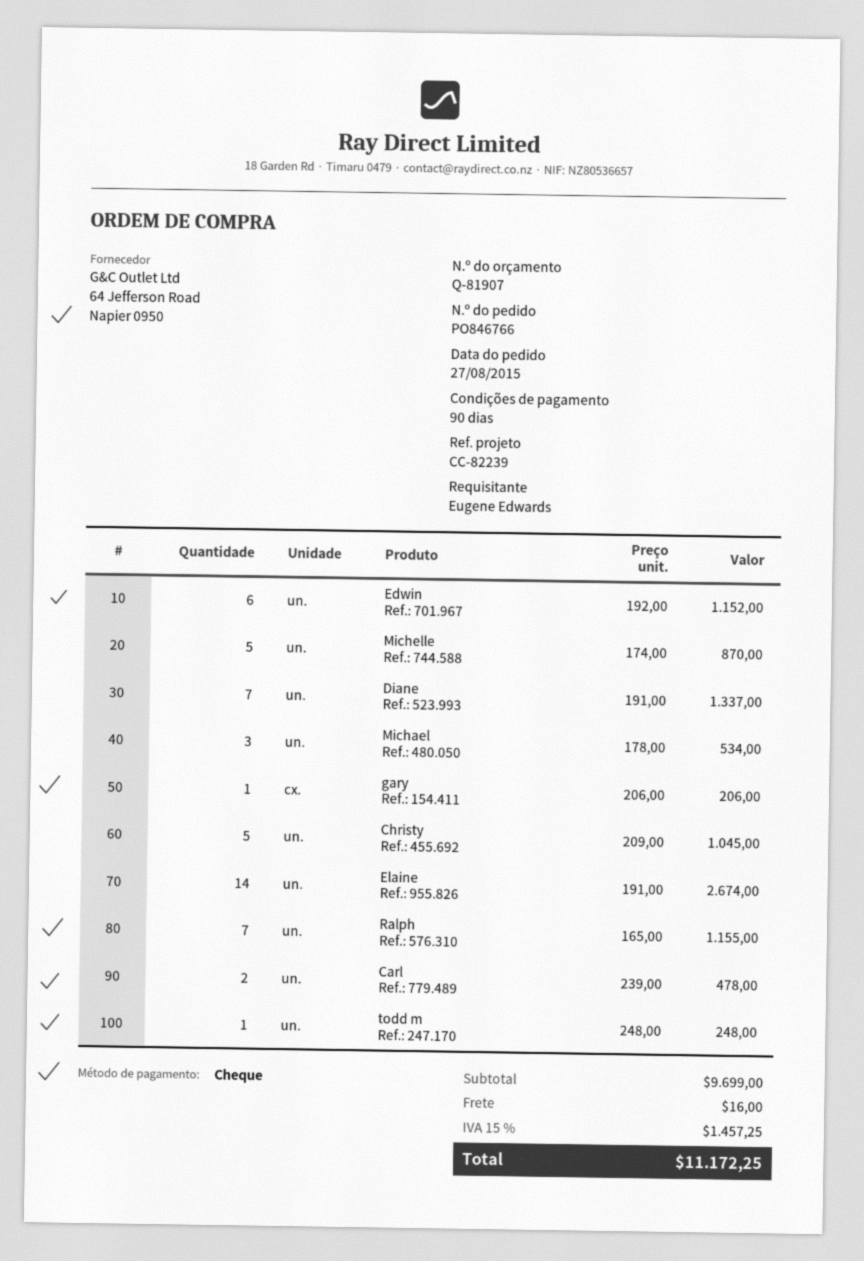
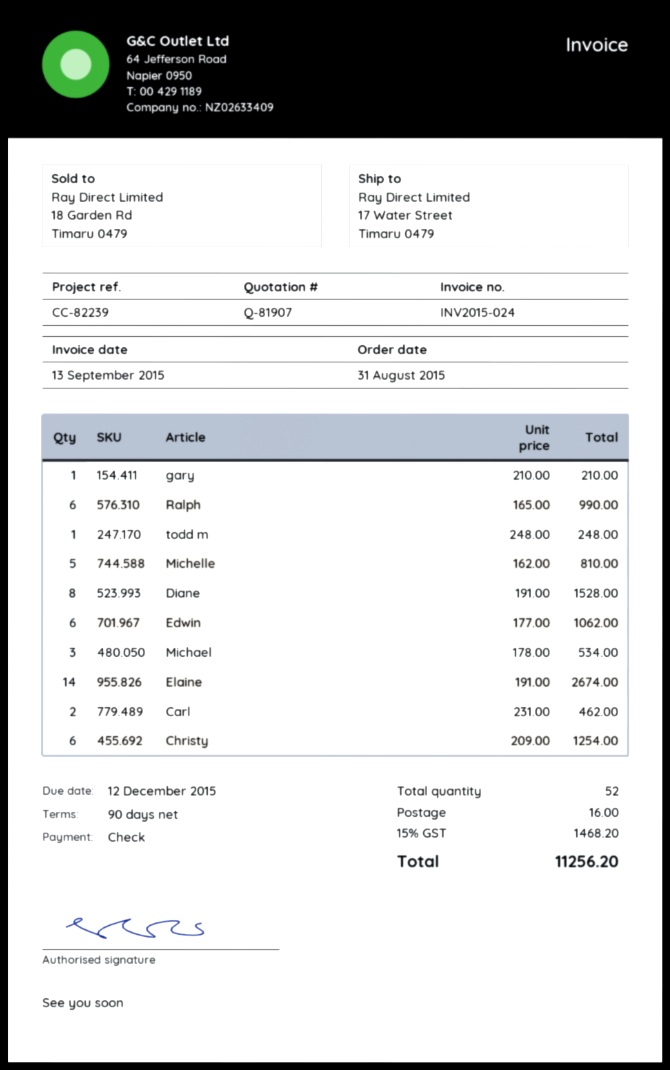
order date: 2015-08-27 -> 2015-08-31
Edwin: 6 x 192.00 = 1152.00 -> 6 x 177.00 = 1062.00
Michelle: 5 x 174.00 = 870.00 -> 5 x 162.00 = 810.00
Diane: 7 x 191.00 = 1337.00 -> 8 x 191.00 = 1528.00
gary: 1 x 206.00 = 206.00 -> 1 x 210.00 = 210.00
Christy: 5 x 209.00 = 1045.00 -> 6 x 209.00 = 1254.00
Ralph: 7 x 165.00 = 1155.00 -> 6 x 165.00 = 990.00
Carl: 2 x 239.00 = 478.00 -> 2 x 231.00 = 462.00
tax: 15% = 1457.25 -> 15% = 1468.20
total: 11172.25 -> 11256.20

